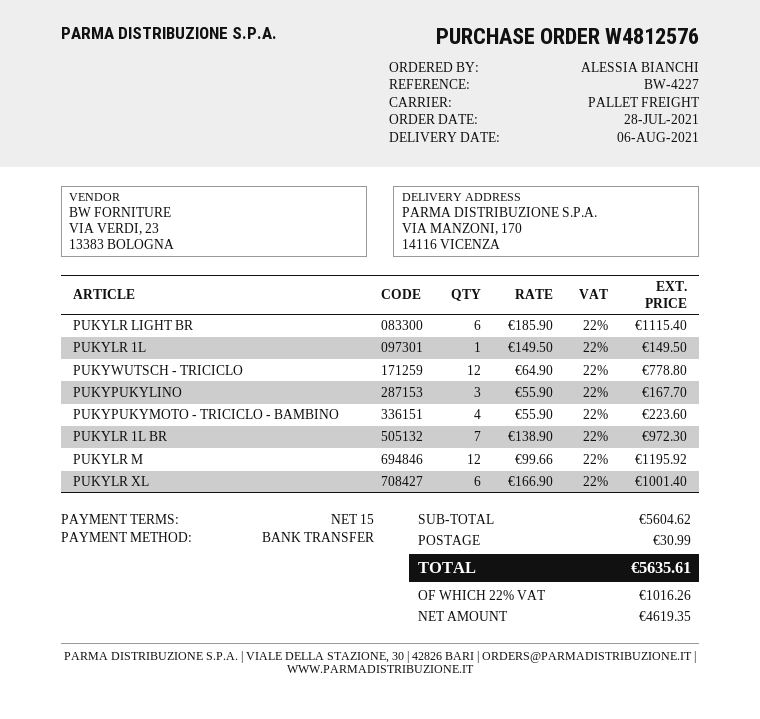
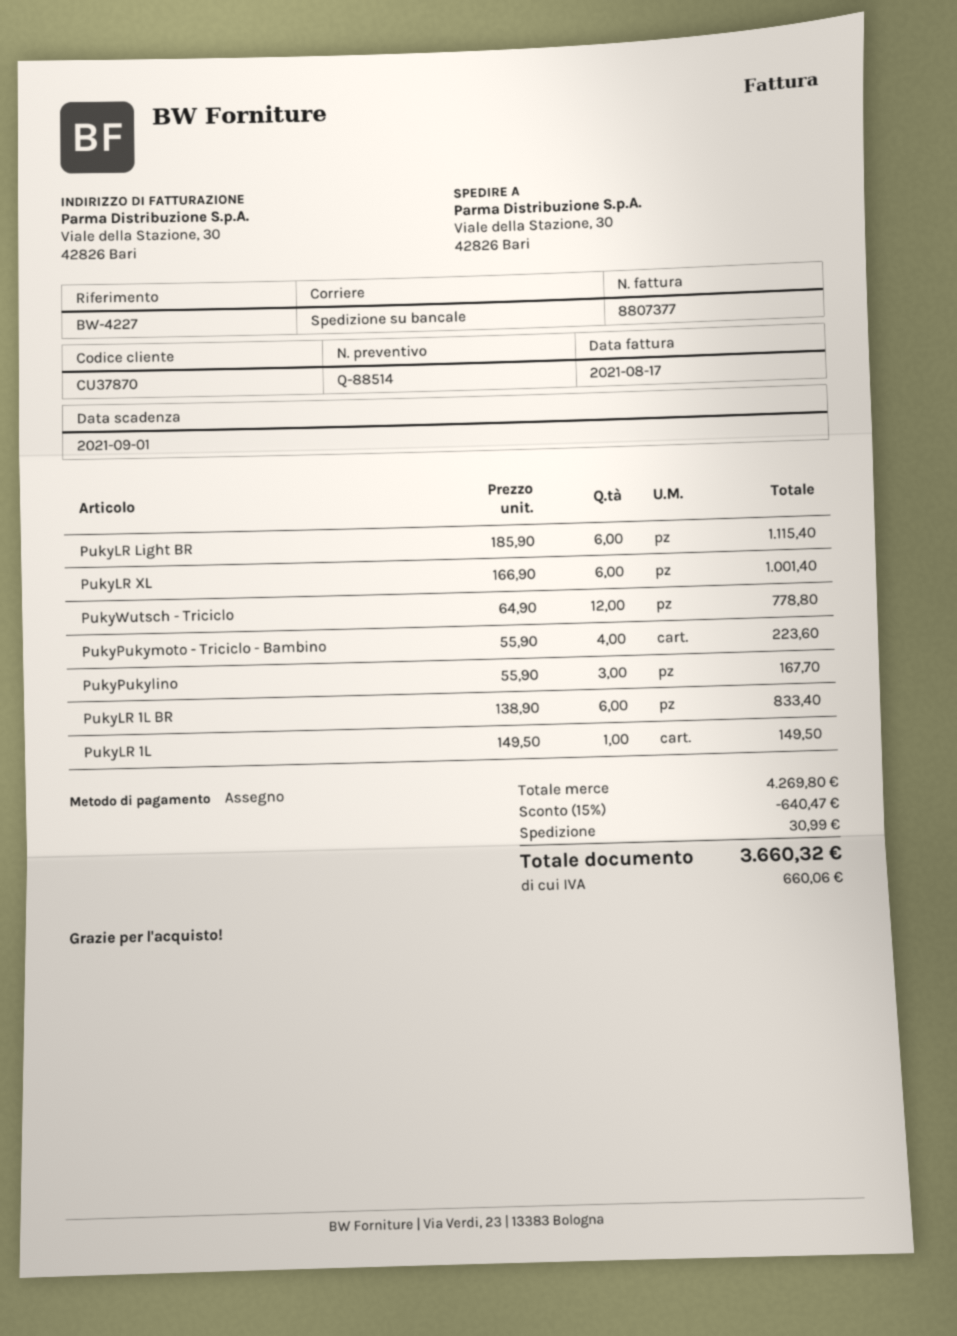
payment method: bank transfer -> cheque
ship to: VIA MANZONI, 170, 14116 VICENZA -> Viale della Stazione, 30, 42826 Bari
PUKYLR 1L BR: 7 x 138.90 = 972.30 -> 6 x 138.90 = 833.40
PUKYLR M: 12 x 99.66 = 1195.92 -> none
subtotal: 5604.62 -> 4269.80
discount: none -> 15% = 640.47
tax: 1016.26 -> 660.06
total: 5635.61 -> 3660.32

